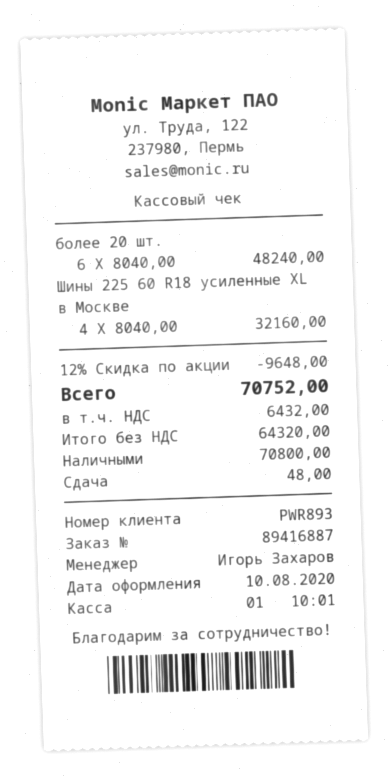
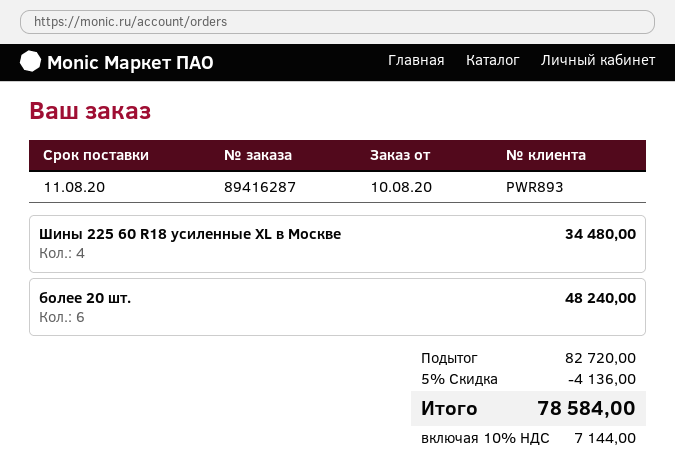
order number: 89416887 -> 89416287
Шины 225 60 R18 усиленные XL в Москве: 4 for 32160.00 -> 4 for 34480.00
discount: 12% = 9648.00 -> 5% = 4136.00
tax: 6432.00 -> 7144.00
total: 70752.00 -> 78584.00

